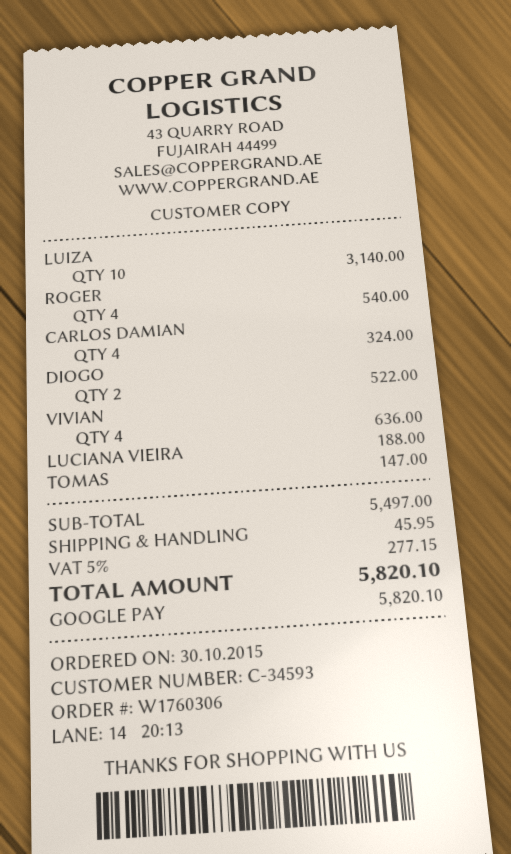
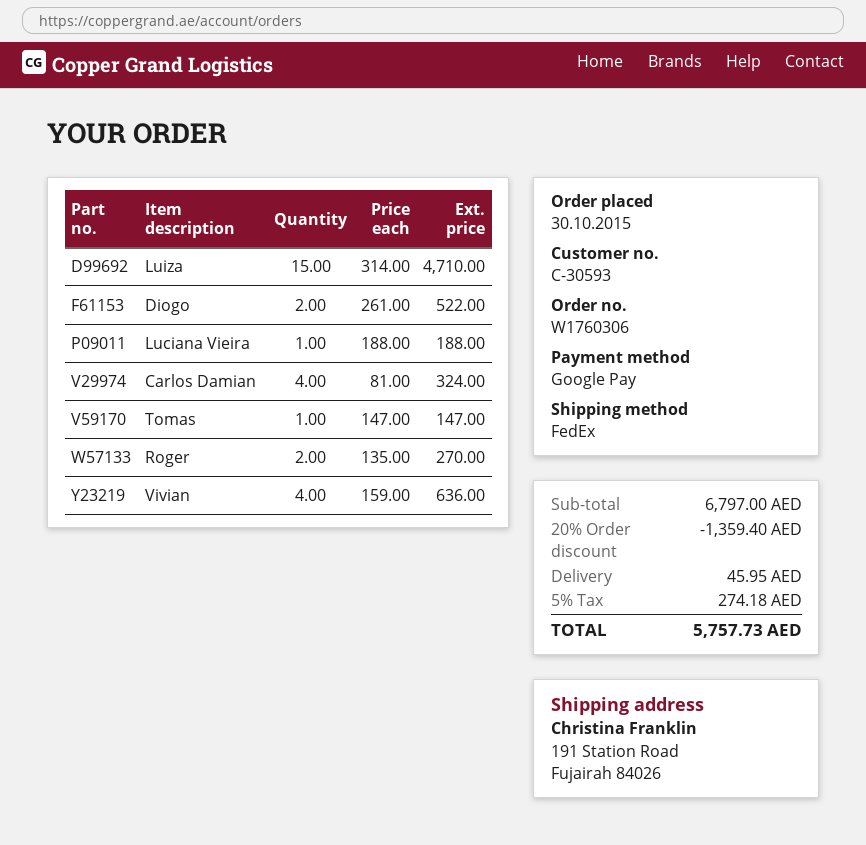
customer number: C-34593 -> C-30593
LUIZA: 10 for 3140.00 -> 15 for 4710.00
ROGER: 4 for 540.00 -> 2 for 270.00
subtotal: 5497.00 -> 6797.00
discount: none -> 20% = 1359.40
tax: 5% = 277.15 -> 5% = 274.18
total: 5820.10 -> 5757.73

